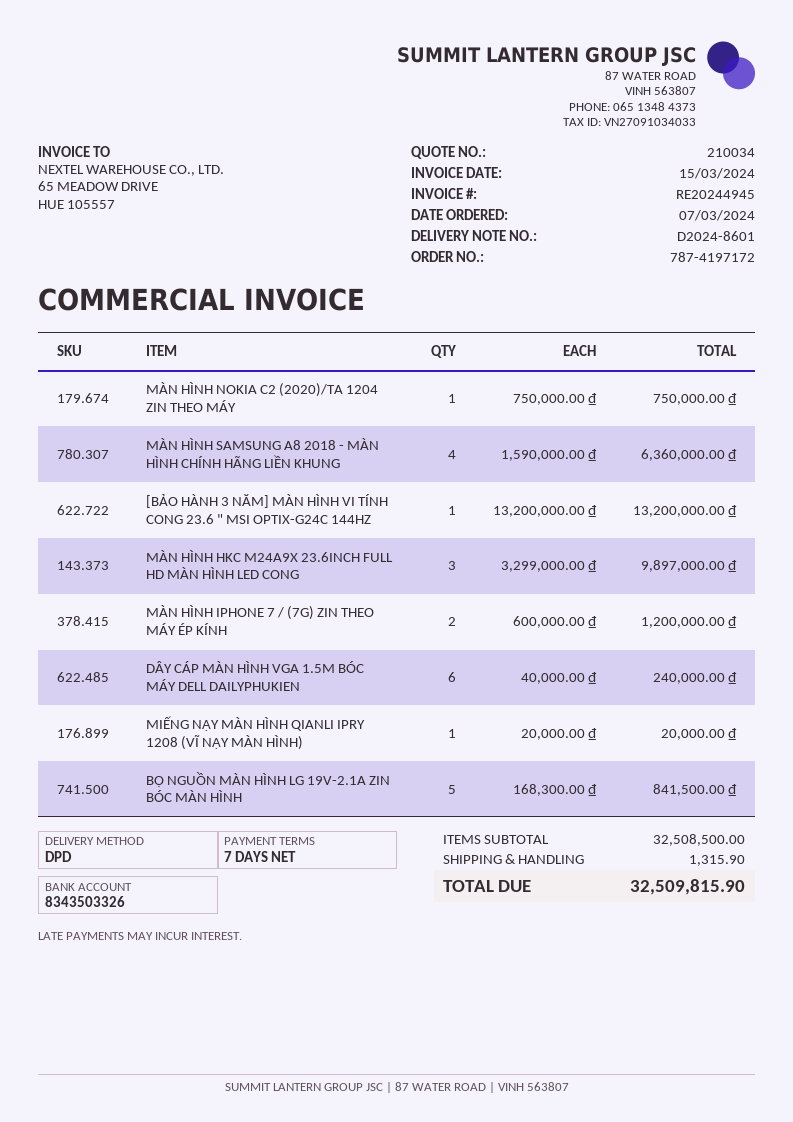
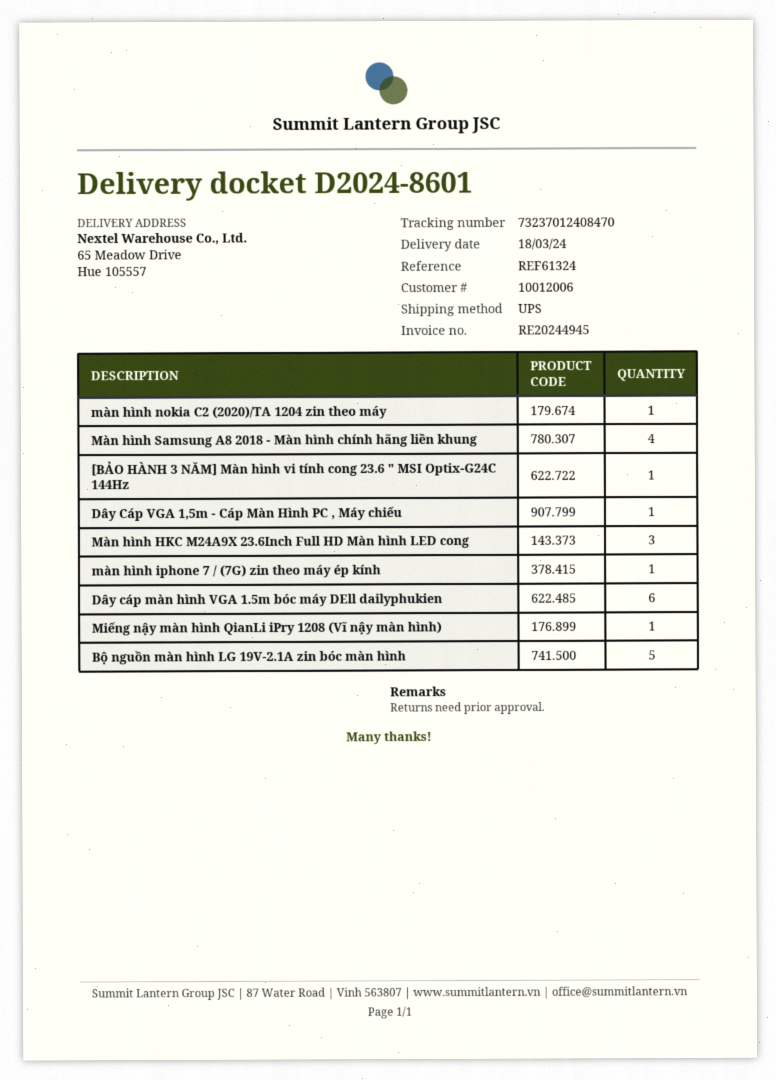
shipping method: DPD -> UPS
MÀN HÌNH IPHONE 7 / (7G) ZIN THEO MÁY ÉP KÍNH: 2 -> 1
Dây Cáp VGA 1,5m - Cáp Màn Hình PC , Máy chiếu: none -> 1

